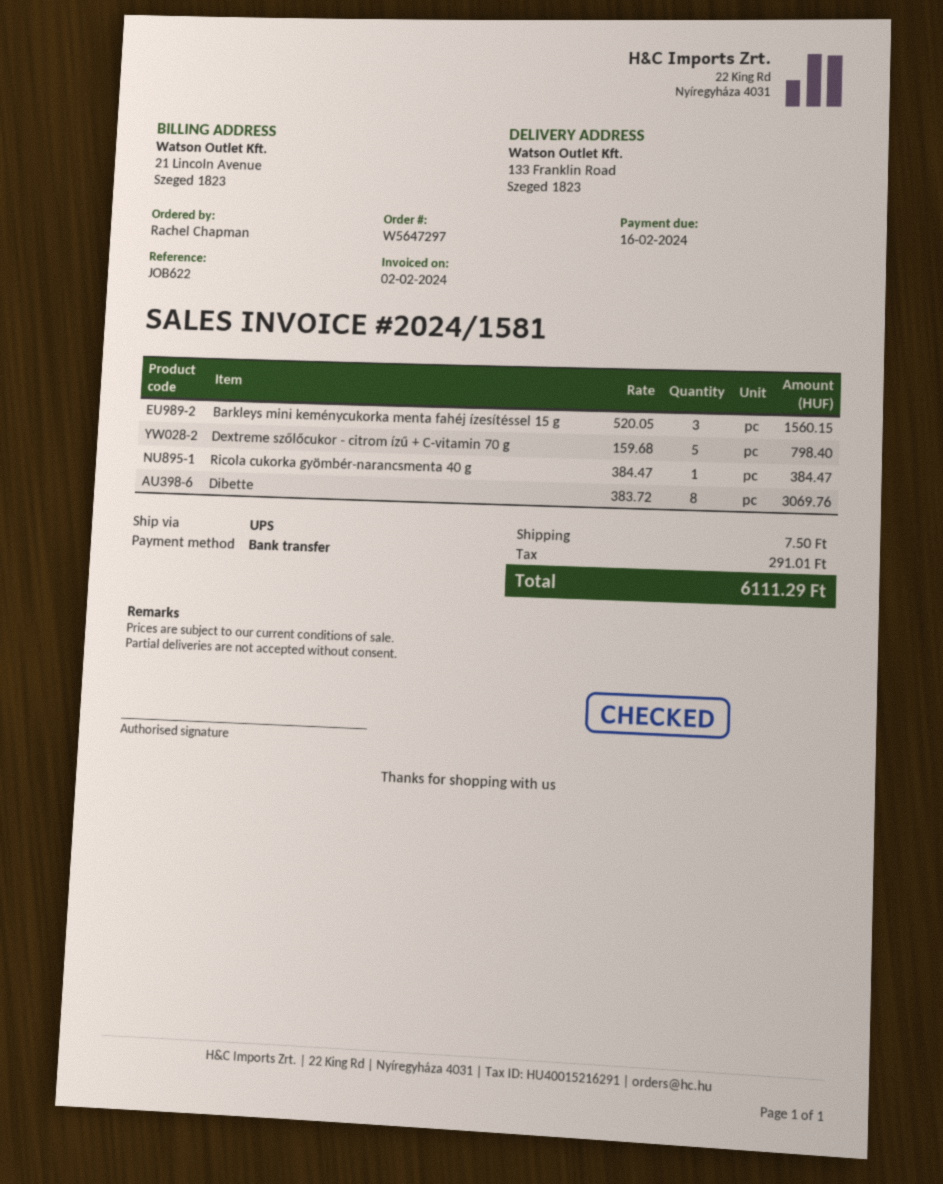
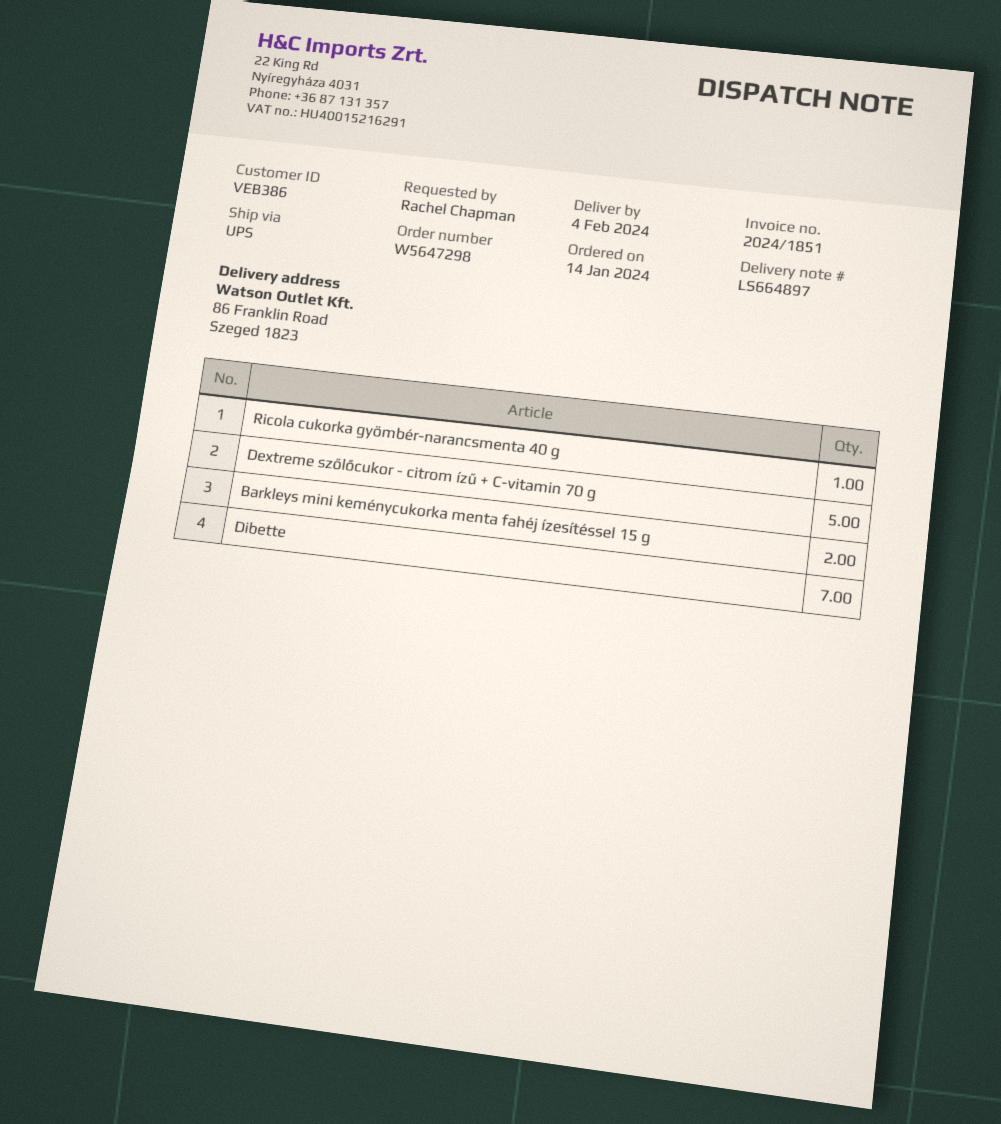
order number: W5647297 -> W5647298
invoice number: 2024/1581 -> 2024/1851
ship to: 133 Franklin Road, Szeged 1823 -> 86 Franklin Road, Szeged 1823
Barkleys mini keménycukorka menta fahéj ízesítéssel 15 g: 3 -> 2
Dibette: 8 -> 7

